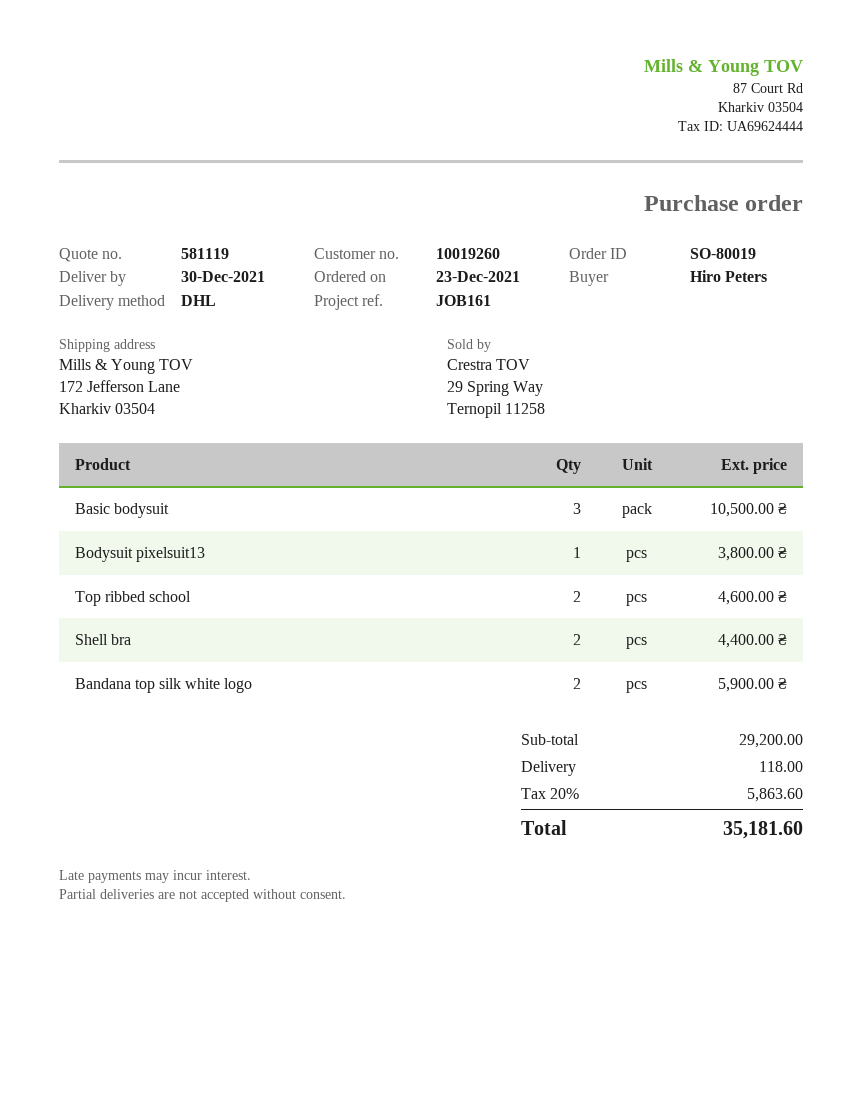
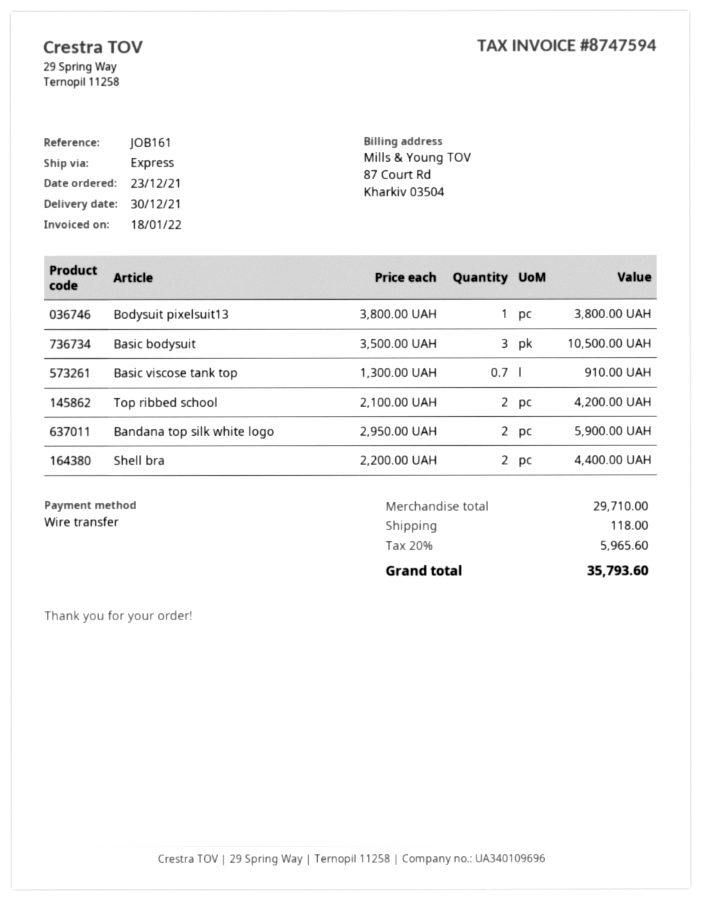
shipping method: DHL -> express
Тоp ribbed school: 2 for 4600.00 -> 2 for 4200.00
Basic viscose tank top: none -> 0.7 for 910.00
subtotal: 29200.00 -> 29710.00
tax: 20% = 5863.60 -> 20% = 5965.60
total: 35181.60 -> 35793.60

